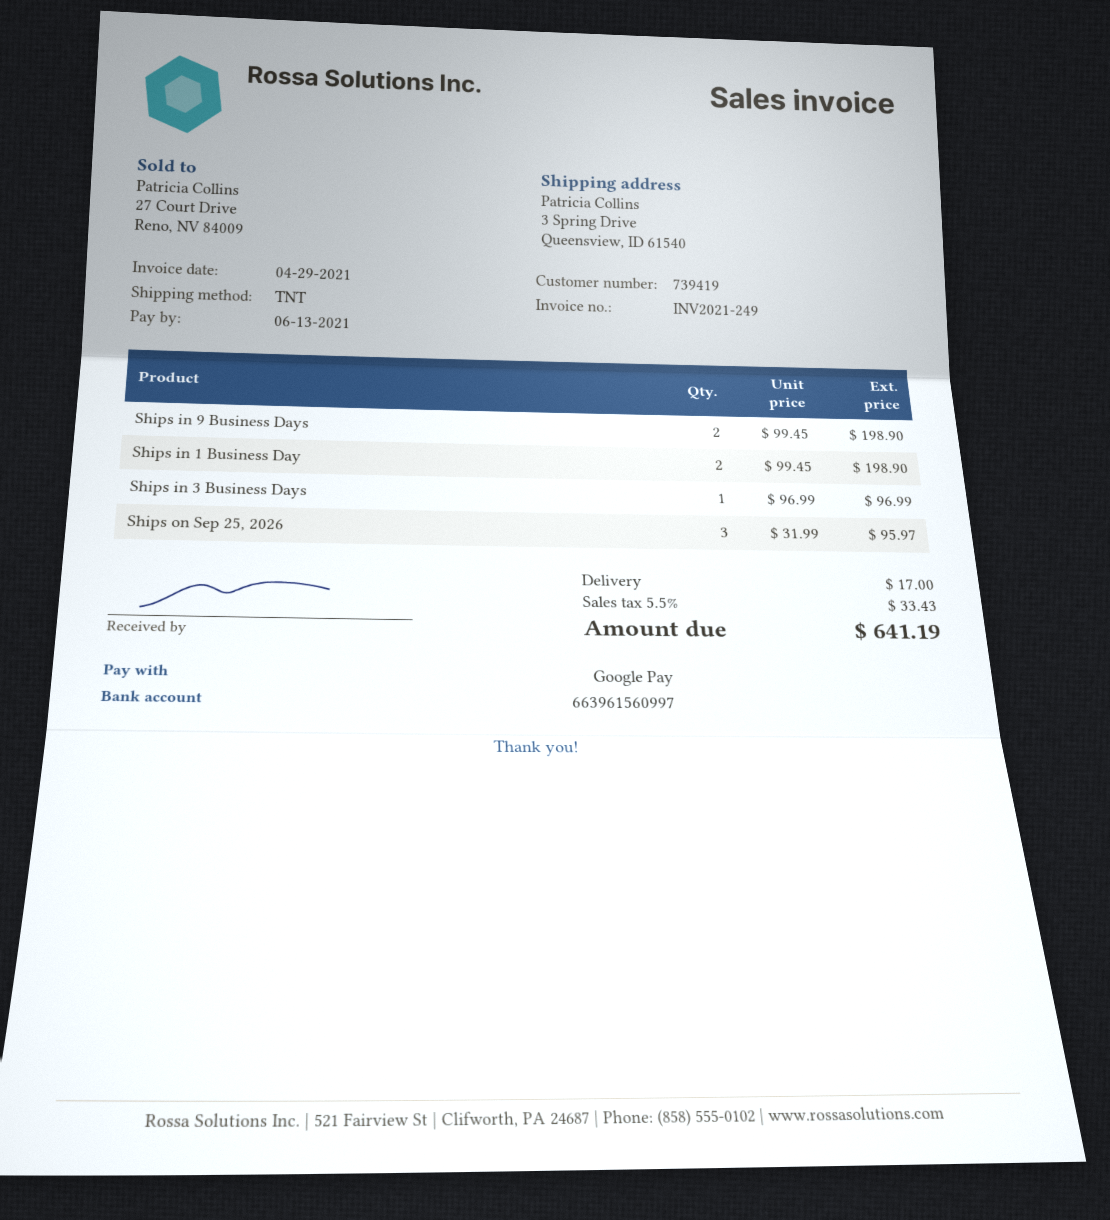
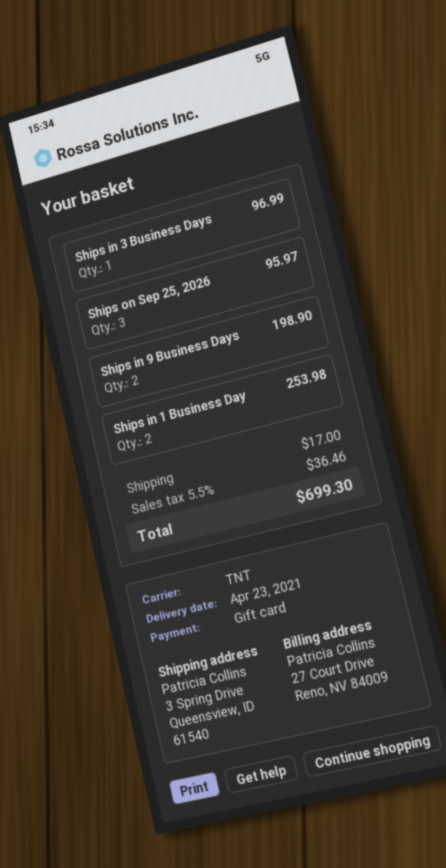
payment method: Google Pay -> gift card
Ships in 1 Business Day: 2 for 198.90 -> 2 for 253.98
tax: 5.5% = 33.43 -> 5.5% = 36.46
total: 641.19 -> 699.30

